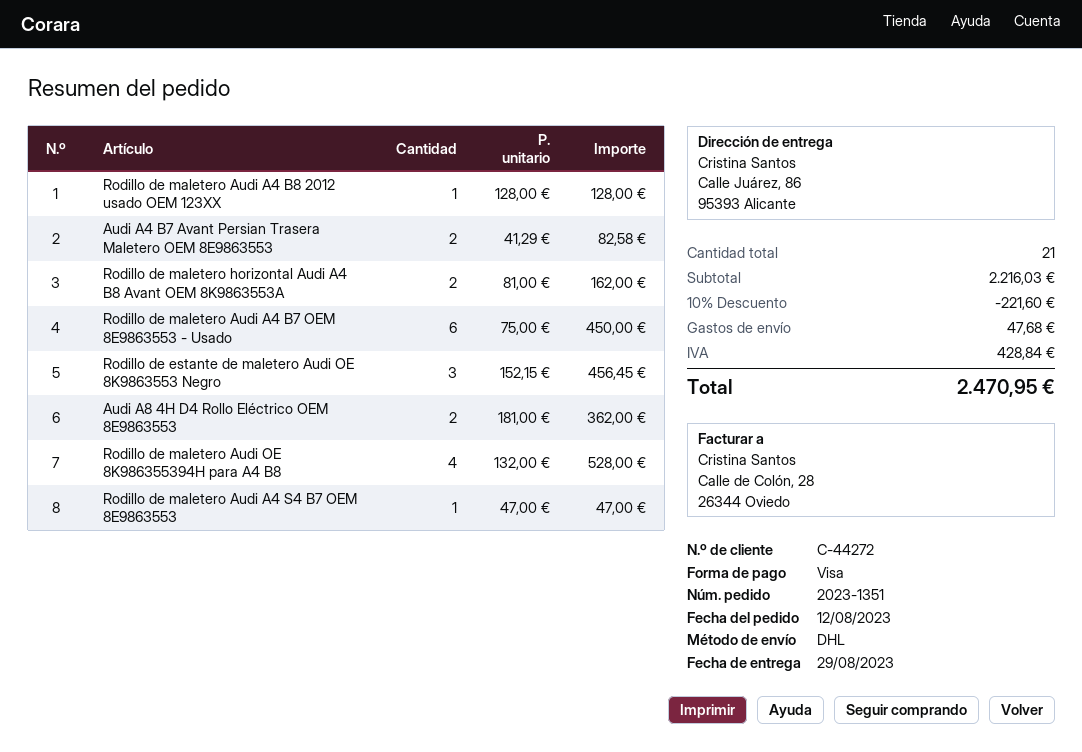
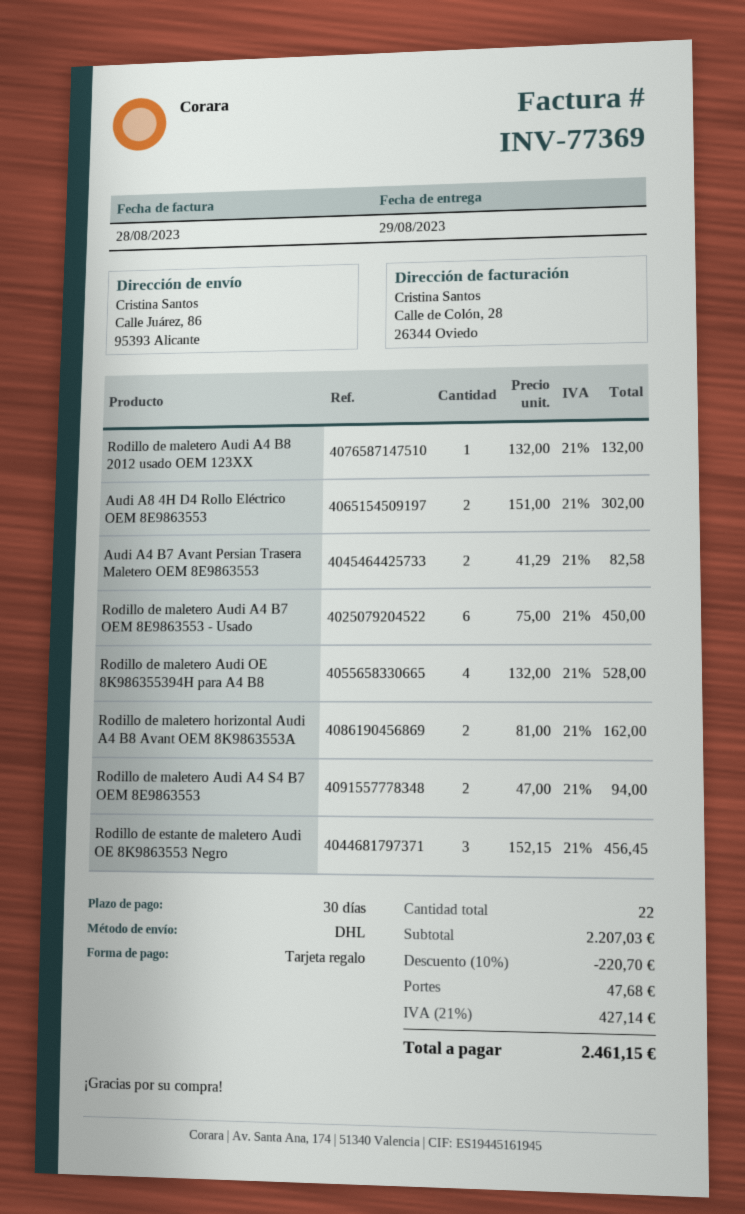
payment method: Visa -> gift card
Rodillo de maletero Audi A4 B8 2012 usado OEM 123XX: 1 x 128.00 = 128.00 -> 1 x 132.00 = 132.00
Audi A8 4H D4 Rollo Eléctrico OEM 8E9863553: 2 x 181.00 = 362.00 -> 2 x 151.00 = 302.00
Rodillo de maletero Audi A4 S4 B7 OEM 8E9863553: 1 x 47.00 = 47.00 -> 2 x 47.00 = 94.00
total quantity: 21 -> 22
subtotal: 2216.03 -> 2207.03
discount: 10% = 221.60 -> 10% = 220.70
tax: 428.84 -> 427.14
total: 2470.95 -> 2461.15

